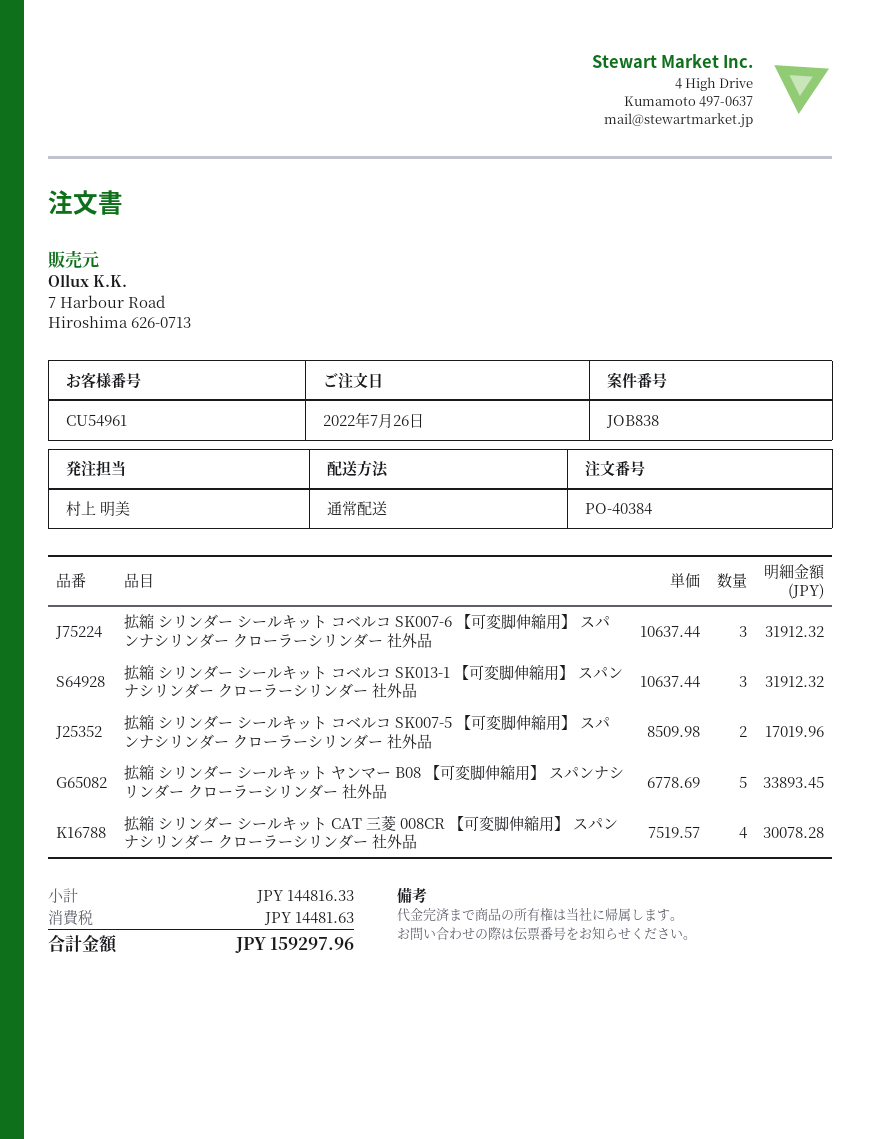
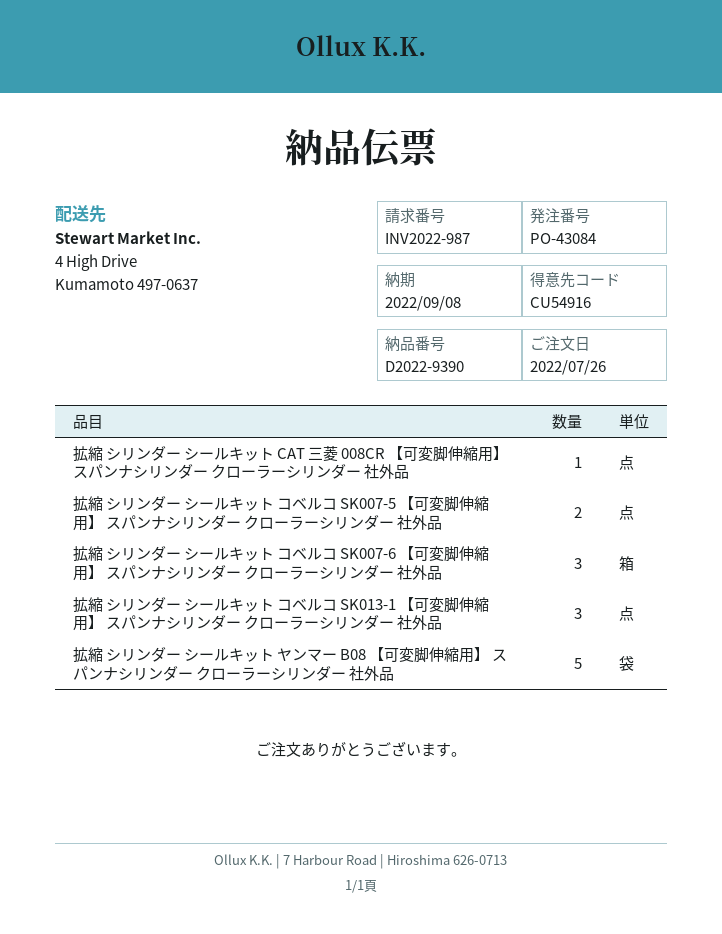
order number: PO-40384 -> PO-43084
customer number: CU54961 -> CU54916
拡縮 シリンダー シールキット CAT 三菱 008CR 【可変脚伸縮用】 スパンナシリンダー クローラーシリンダー 社外品: 4 -> 1

